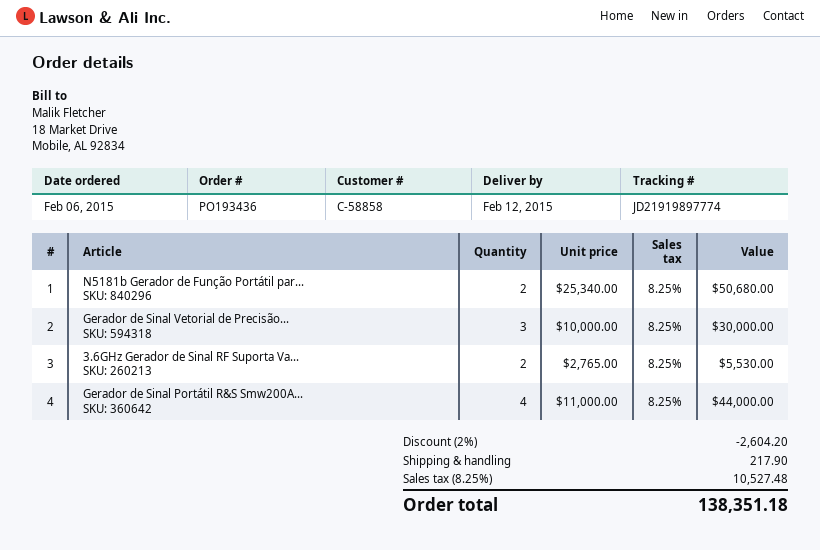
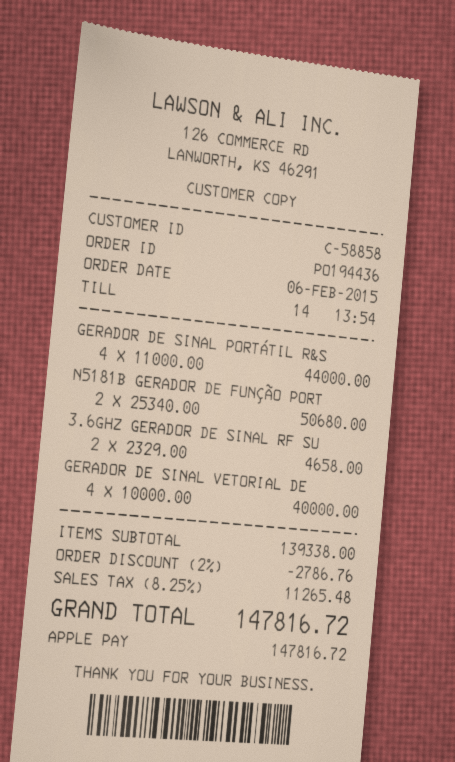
order number: PO193436 -> PO194436
Gerador de Sinal Vetorial de Precisão...: 3 x 10000.00 = 30000.00 -> 4 x 10000.00 = 40000.00
3.6GHz Gerador de Sinal RF Suporta Va...: 2 x 2765.00 = 5530.00 -> 2 x 2329.00 = 4658.00
discount: 2% = 2604.20 -> 2% = 2786.76
shipping: 217.90 -> none
tax: 8.25% = 10527.48 -> 8.25% = 11265.48
total: 138351.18 -> 147816.72

